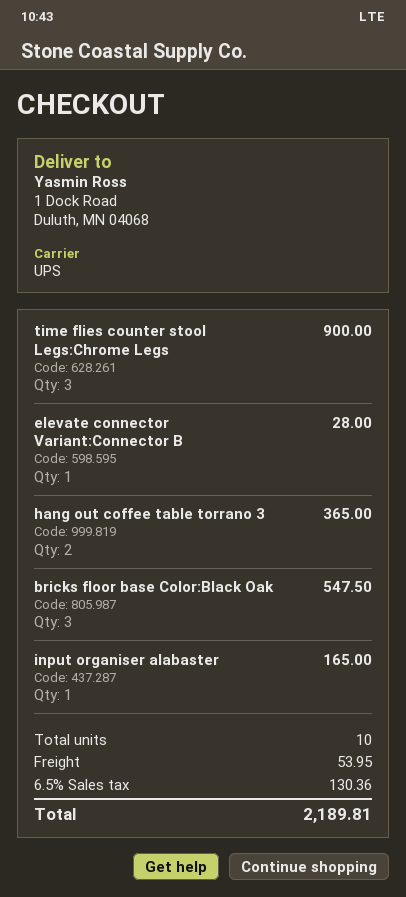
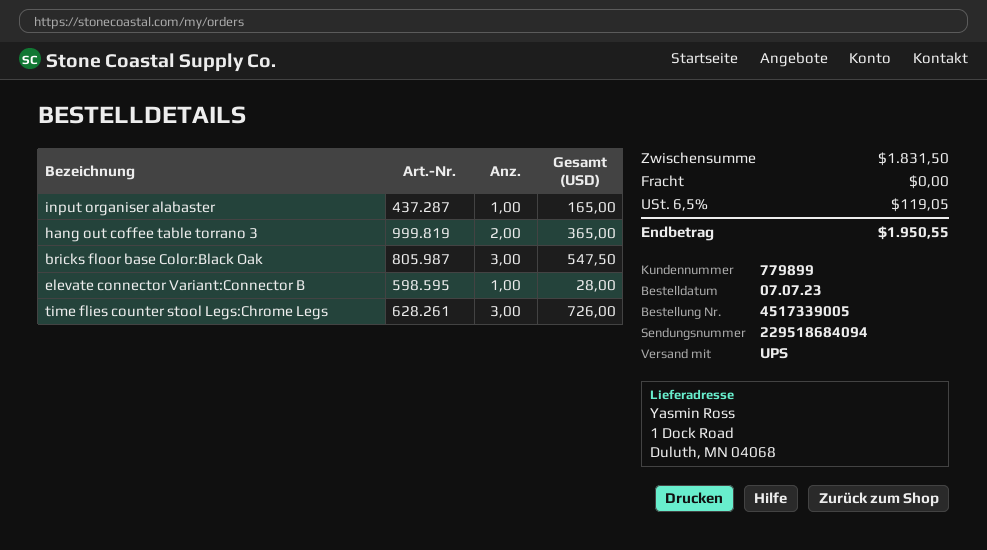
time flies counter stool Legs:Chrome Legs: 3 for 900.00 -> 3 for 726.00
shipping: 53.95 -> 0.00
tax: 6.5% = 130.36 -> 6.5% = 119.05
total: 2189.81 -> 1950.55

